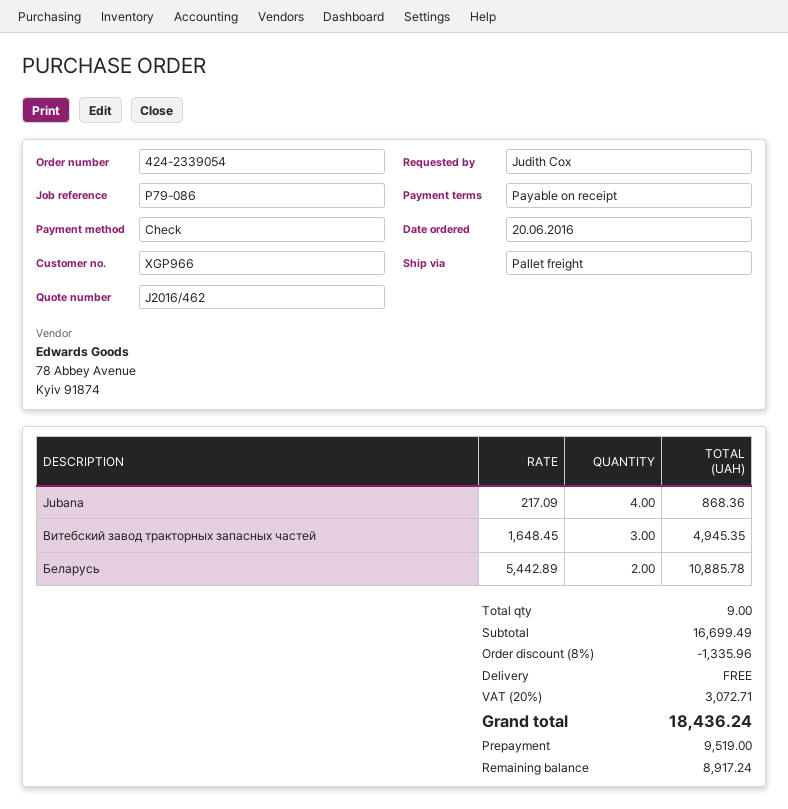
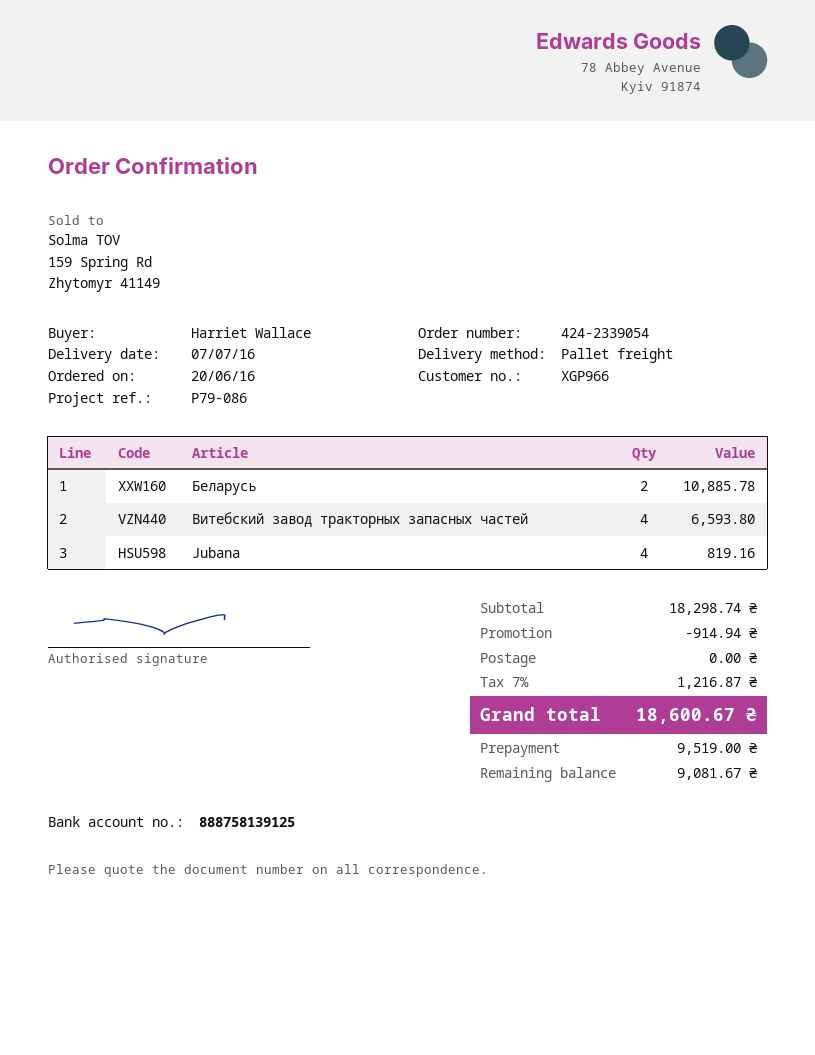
ordered by: Judith Cox -> Harriet Wallace
Jubana: 4 for 868.36 -> 4 for 819.16
Витебский завод тракторных запасных частей: 3 for 4945.35 -> 4 for 6593.80
subtotal: 16699.49 -> 18298.74
discount: 1335.96 -> 914.94
tax: 20% = 3072.71 -> 7% = 1216.87
total: 18436.24 -> 18600.67
balance: 8917.24 -> 9081.67

